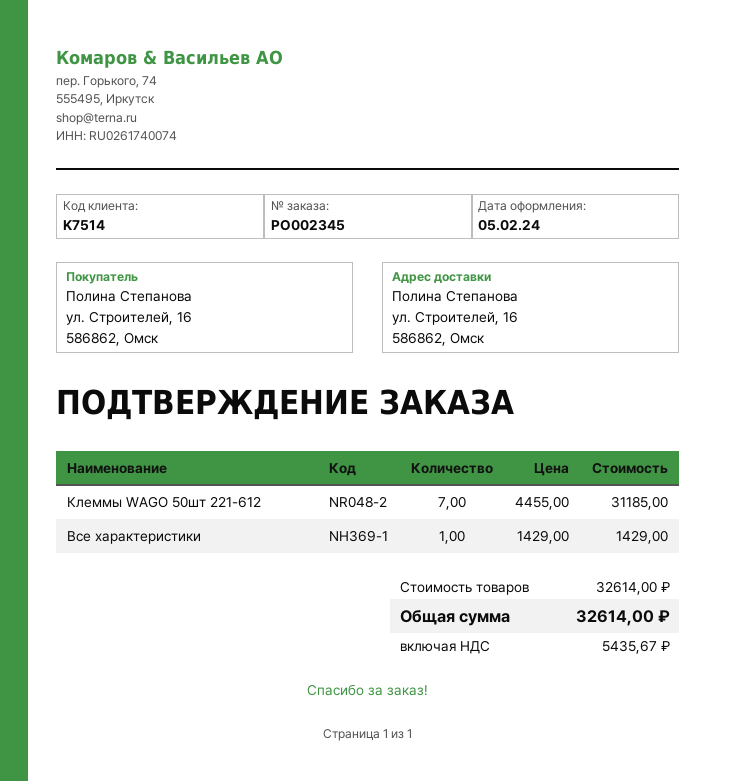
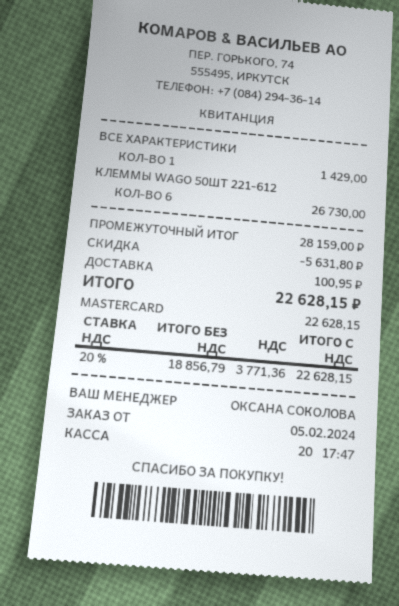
Клеммы WAGO 50шт 221-612: 7 for 31185.00 -> 6 for 26730.00
subtotal: 32614.00 -> 28159.00
discount: none -> 5631.80
shipping: none -> 100.95
tax: 5435.67 -> 3771.36
total: 32614.00 -> 22628.15

